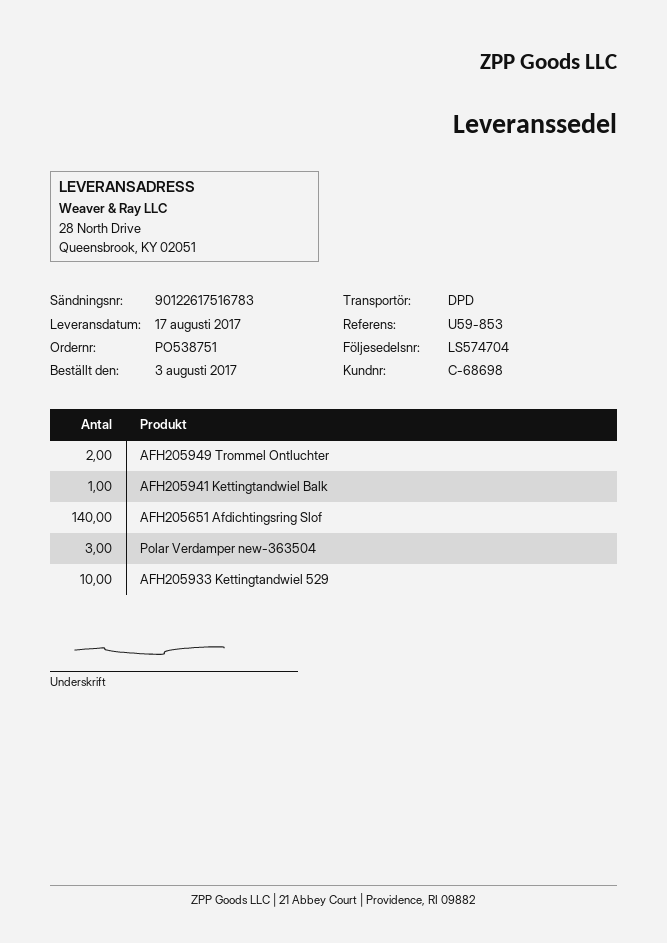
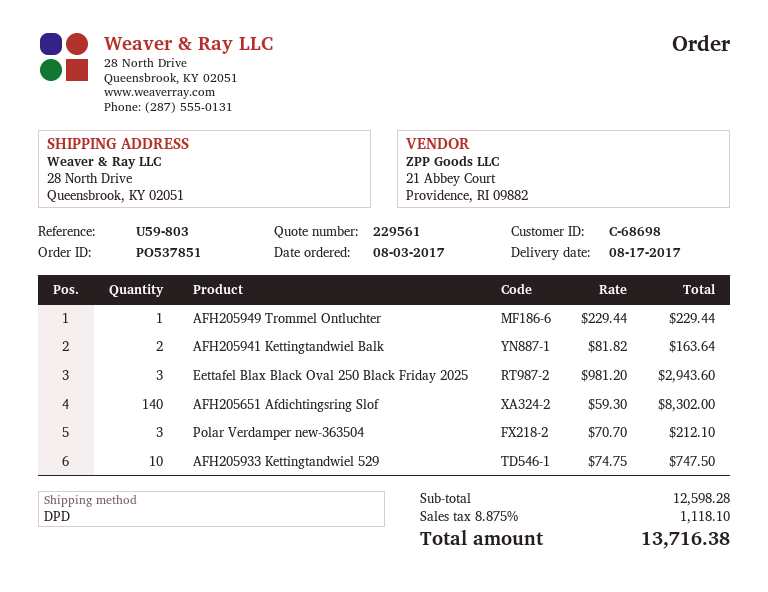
order number: PO538751 -> PO537851
reference: U59-853 -> U59-803
AFH205949 Trommel Ontluchter: 2 -> 1
AFH205941 Kettingtandwiel Balk: 1 -> 2
Eettafel Blax Black Oval 250 Black Friday 2025: none -> 3

